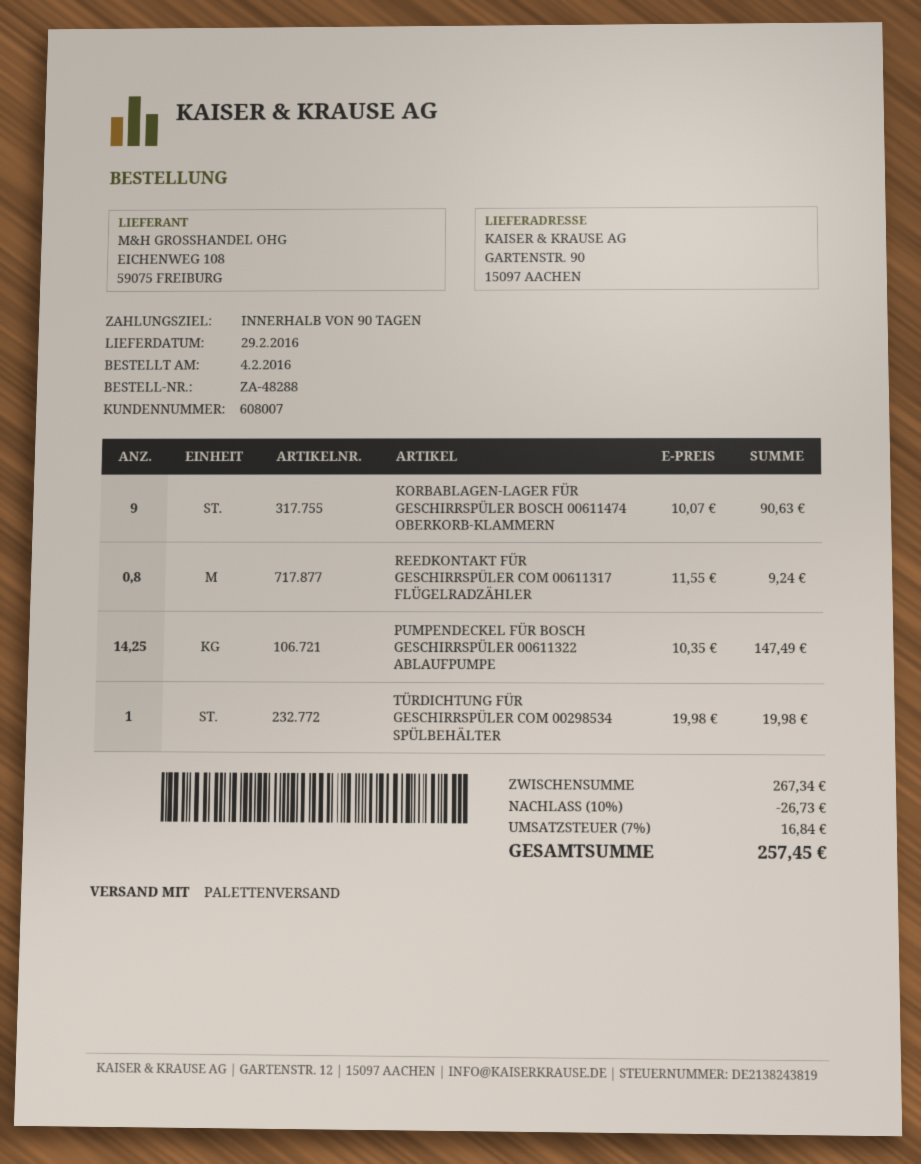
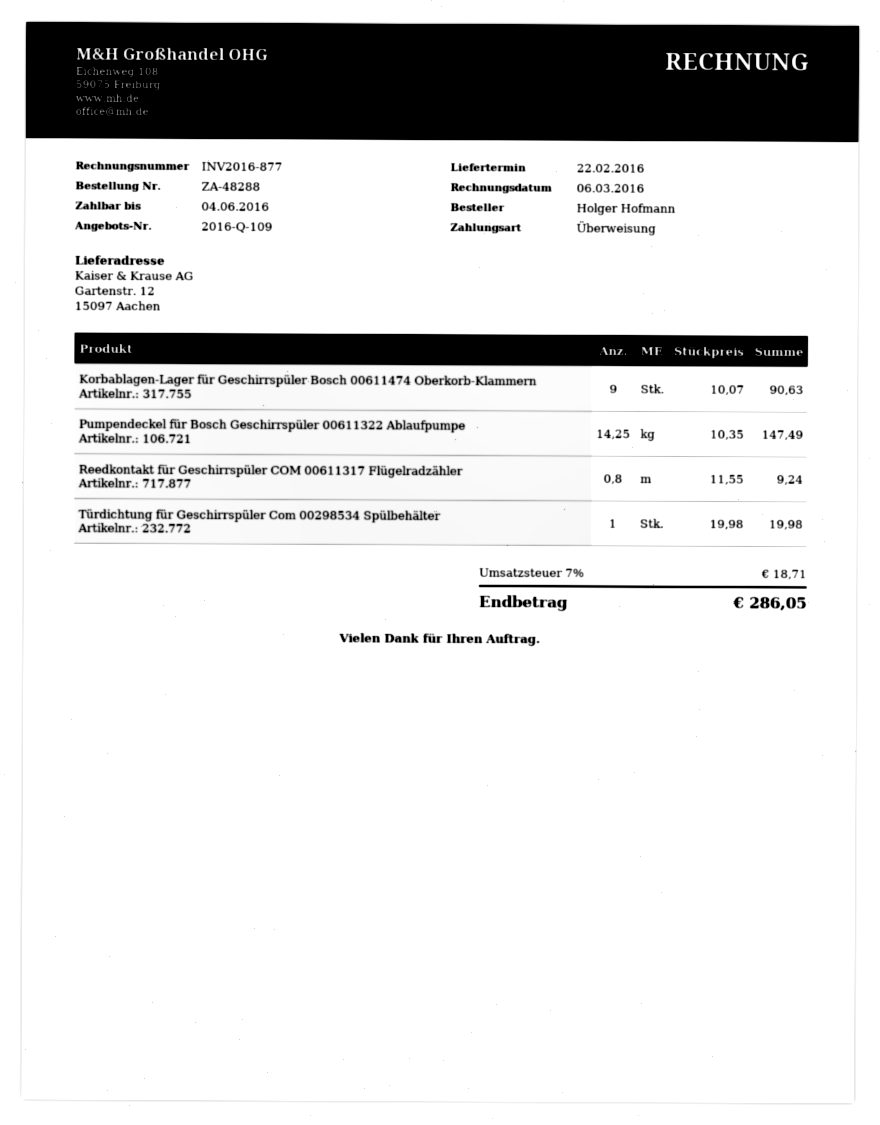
delivery date: 2016-02-29 -> 2016-02-22
ship to: GARTENSTR. 90, 15097 AACHEN -> Gartenstr. 12, 15097 Aachen
discount: 10% = 26.73 -> none
tax: 7% = 16.84 -> 7% = 18.71
total: 257.45 -> 286.05

